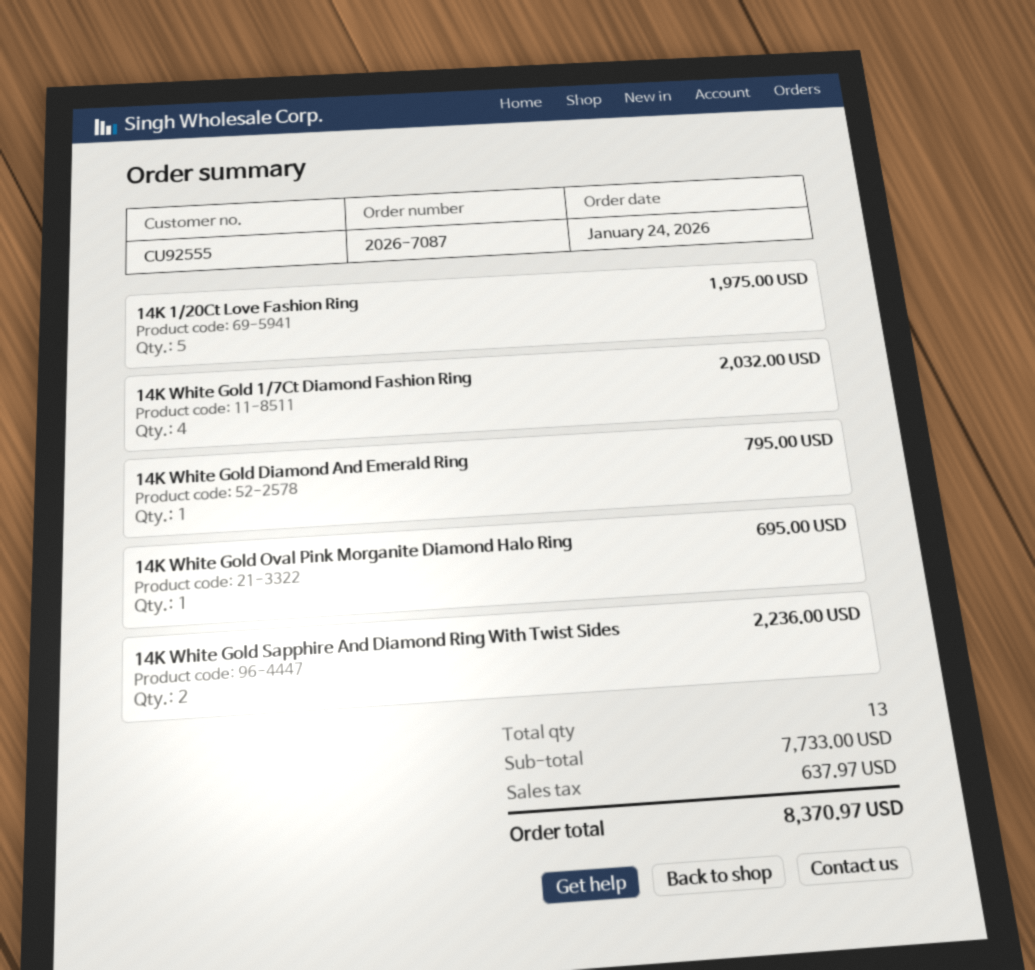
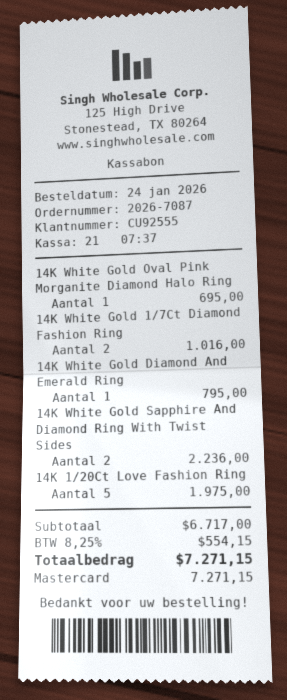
14K White Gold 1/7Ct Diamond Fashion Ring: 4 for 2032.00 -> 2 for 1016.00
subtotal: 7733.00 -> 6717.00
tax: 637.97 -> 554.15
total: 8370.97 -> 7271.15

